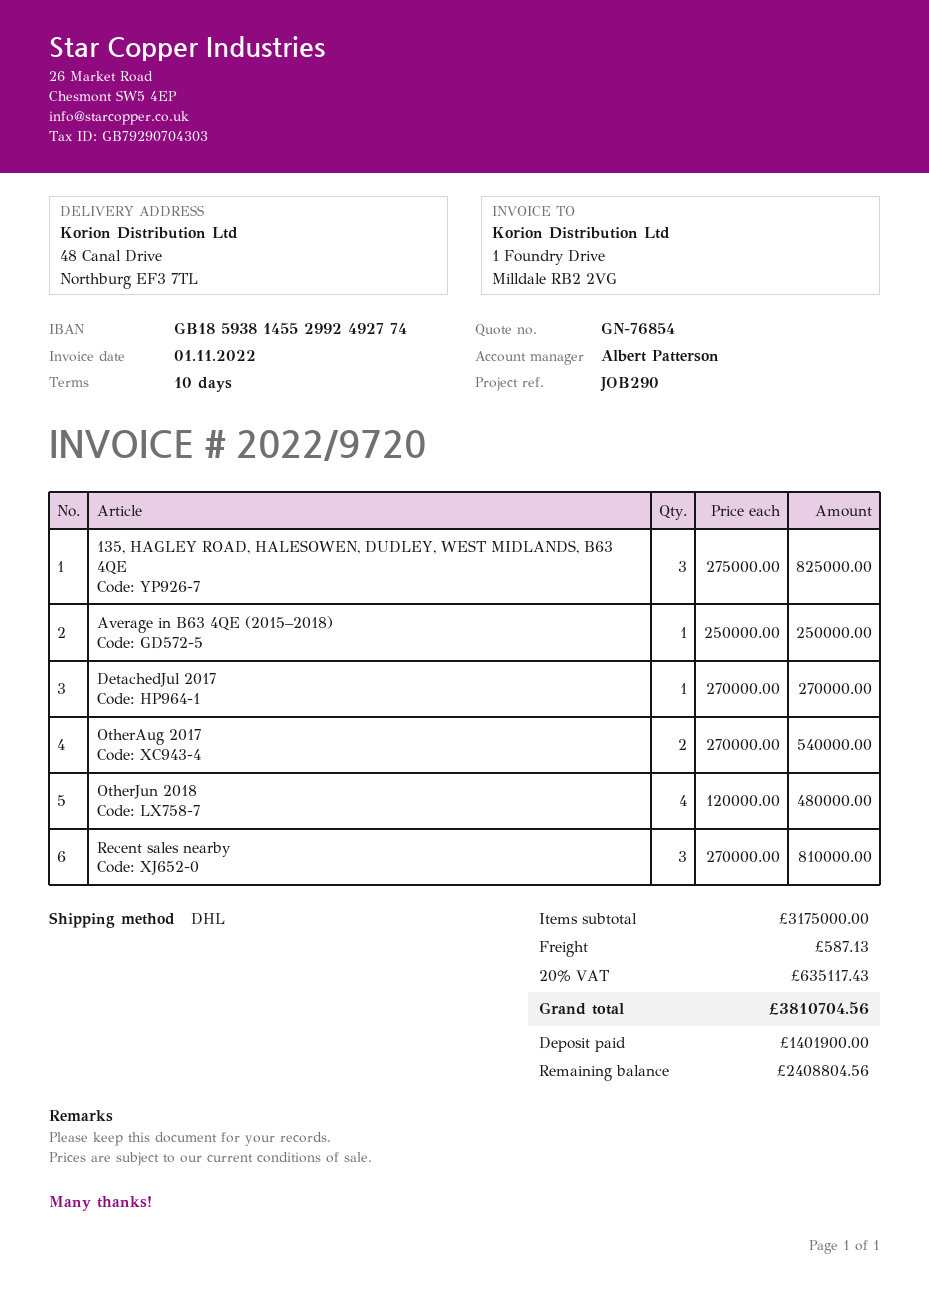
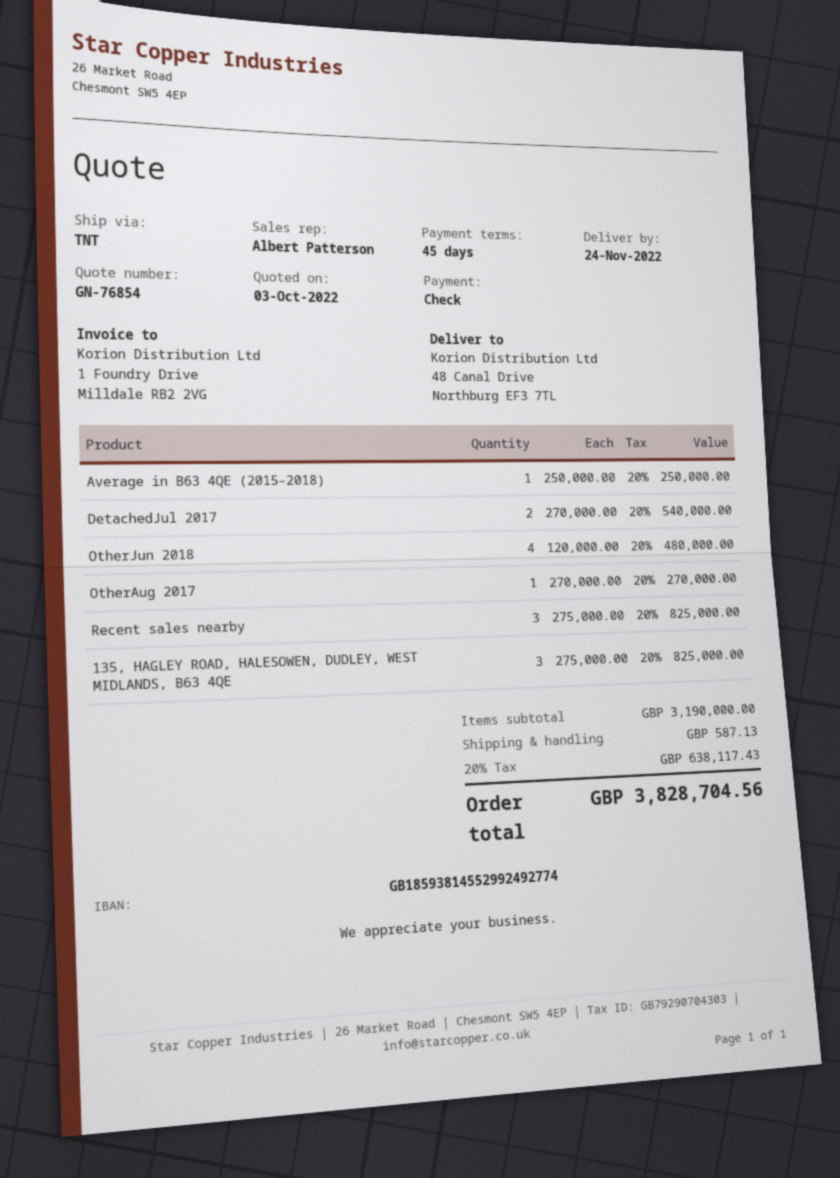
payment terms: 10 days -> 45 days
shipping method: DHL -> TNT
DetachedJul 2017: 1 x 270000.00 = 270000.00 -> 2 x 270000.00 = 540000.00
OtherAug 2017: 2 x 270000.00 = 540000.00 -> 1 x 270000.00 = 270000.00
Recent sales nearby: 3 x 270000.00 = 810000.00 -> 3 x 275000.00 = 825000.00
subtotal: 3175000.00 -> 3190000.00
tax: 20% = 635117.43 -> 20% = 638117.43
total: 3810704.56 -> 3828704.56

